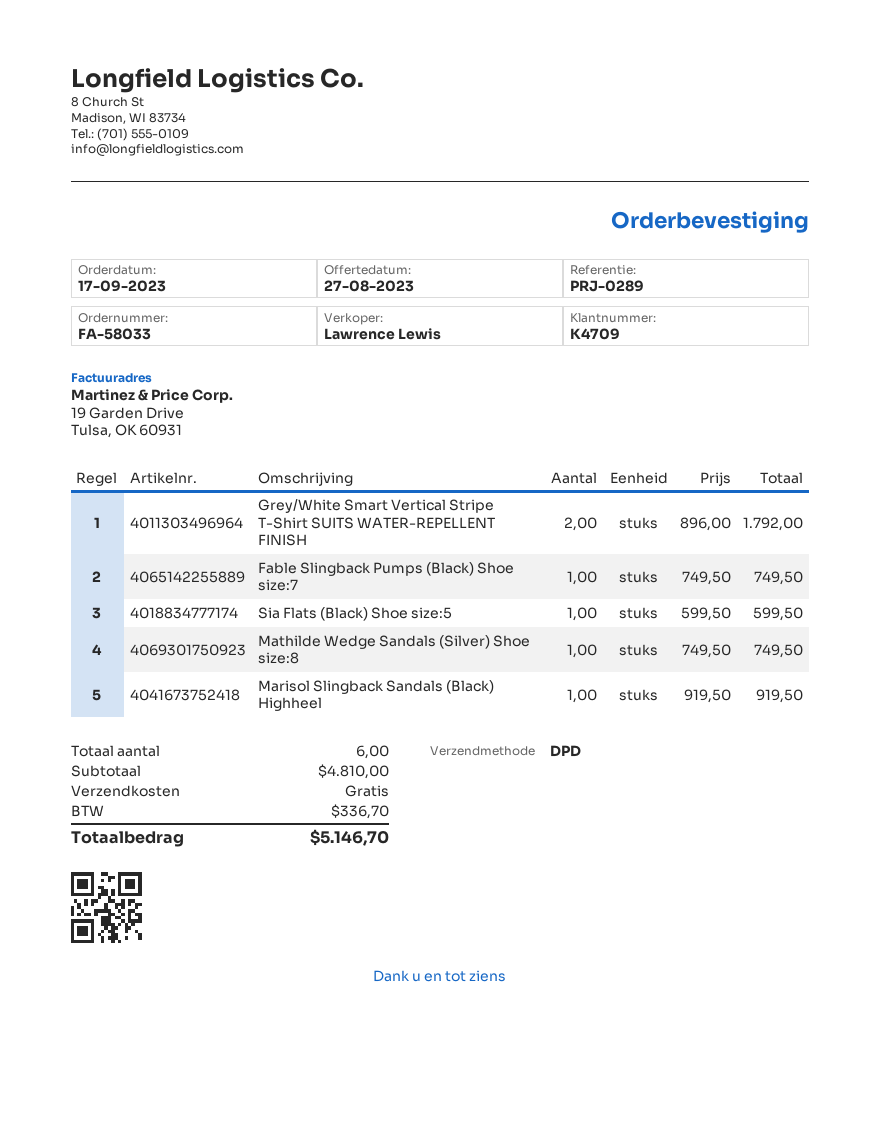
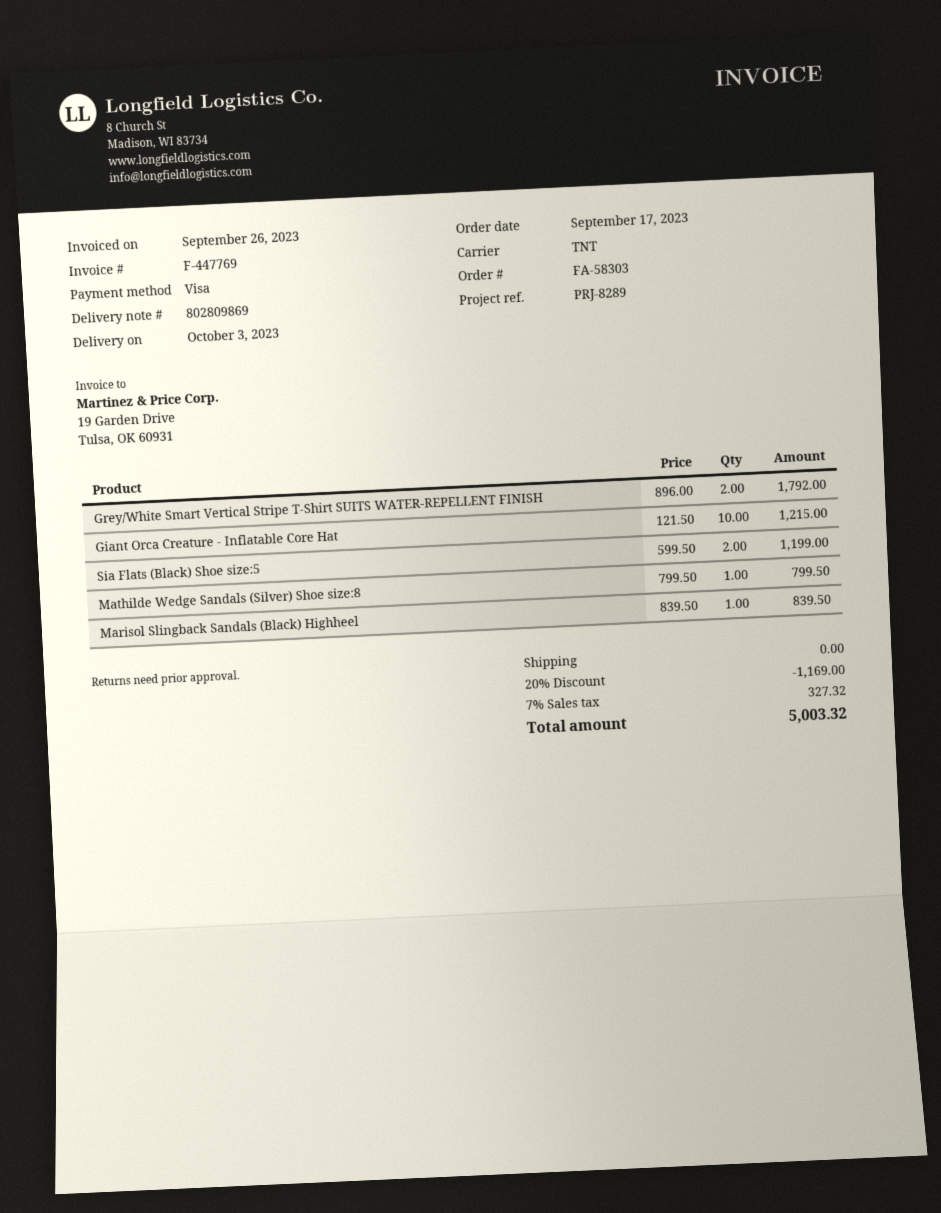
order number: FA-58033 -> FA-58303
reference: PRJ-0289 -> PRJ-8289
shipping method: DPD -> TNT
Fable Slingback Pumps (Black) Shoe size:7: 1 x 749.50 = 749.50 -> none
Sia Flats (Black) Shoe size:5: 1 x 599.50 = 599.50 -> 2 x 599.50 = 1199.00
Mathilde Wedge Sandals (Silver) Shoe size:8: 1 x 749.50 = 749.50 -> 1 x 799.50 = 799.50
Marisol Slingback Sandals (Black) Highheel: 1 x 919.50 = 919.50 -> 1 x 839.50 = 839.50
Giant Orca Creature - Inflatable Core Hat: none -> 10 x 121.50 = 1215.00
discount: none -> 20% = 1169.00
tax: 336.70 -> 327.32
total: 5146.70 -> 5003.32

